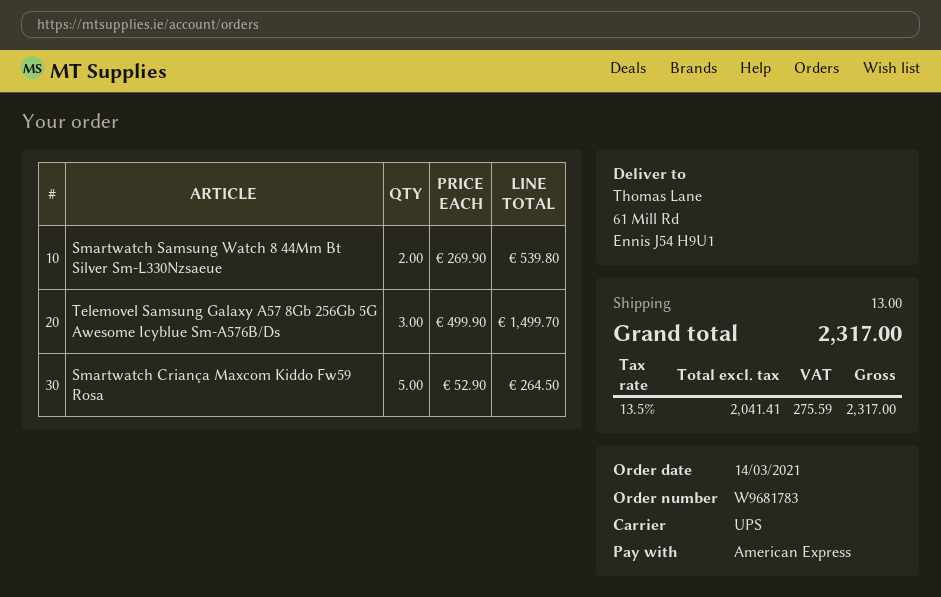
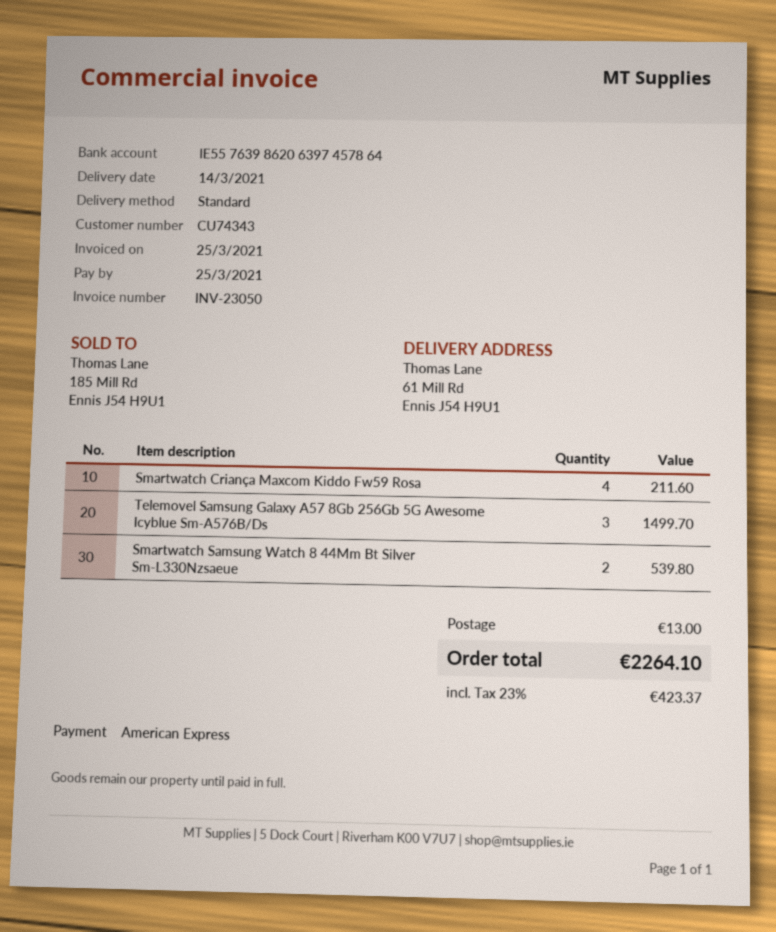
shipping method: UPS -> standard
Smartwatch Criança Maxcom Kiddo Fw59 Rosa: 5 for 264.50 -> 4 for 211.60
tax: 13.5% = 275.59 -> 23% = 423.37
total: 2317.00 -> 2264.10

